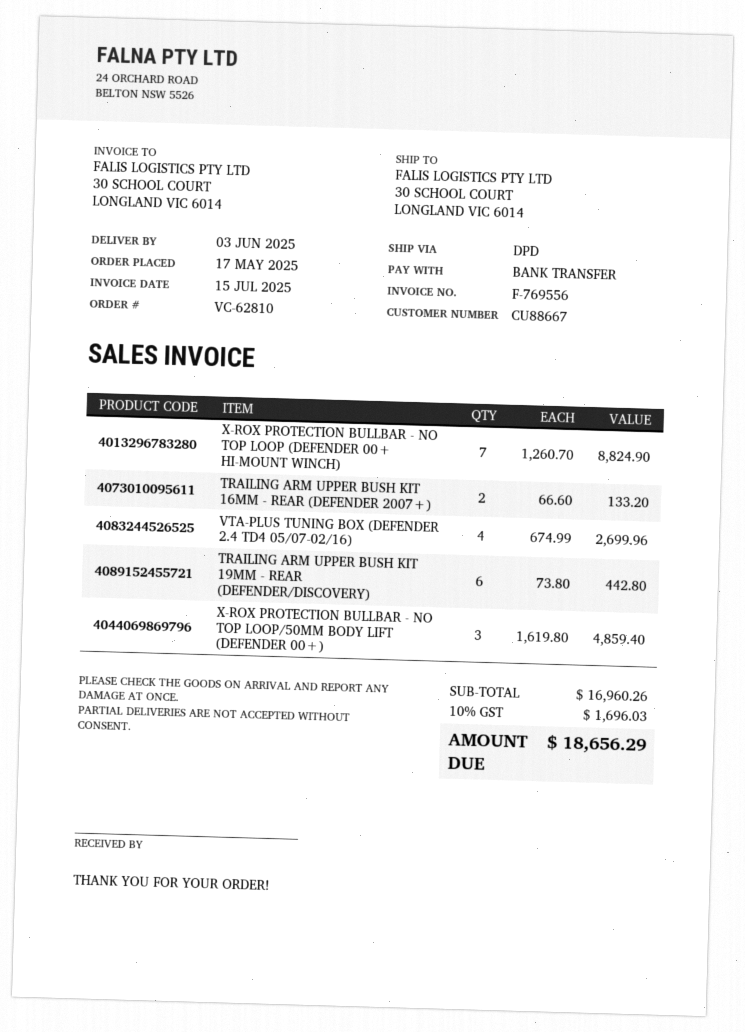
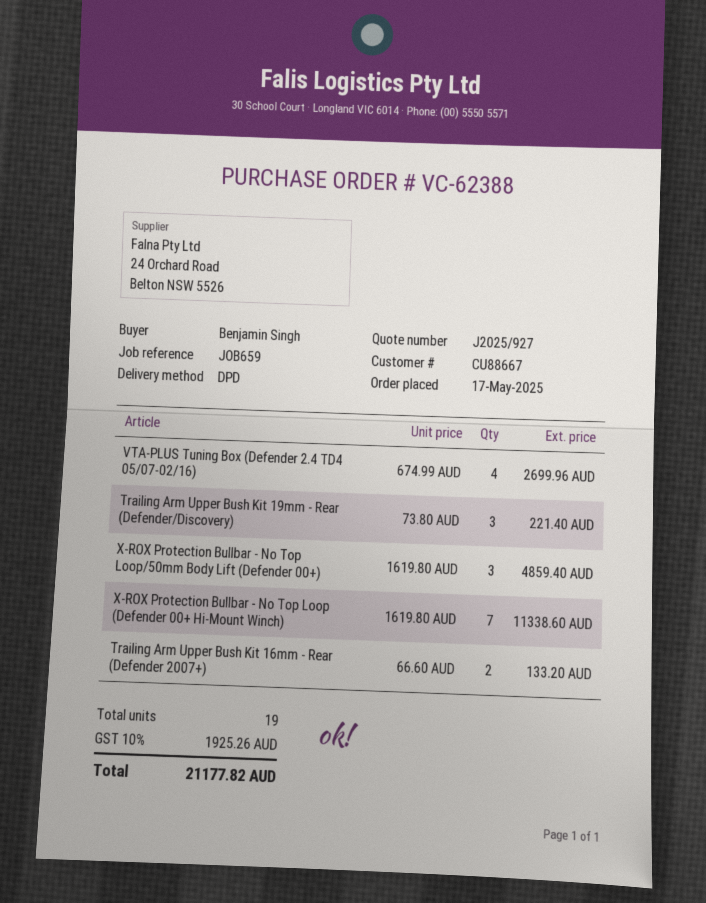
order number: VC-62810 -> VC-62388
X-ROX PROTECTION BULLBAR - NO TOP LOOP (DEFENDER 00+ HI-MOUNT WINCH): 7 x 1260.70 = 8824.90 -> 7 x 1619.80 = 11338.60
TRAILING ARM UPPER BUSH KIT 19MM - REAR (DEFENDER/DISCOVERY): 6 x 73.80 = 442.80 -> 3 x 73.80 = 221.40
tax: 10% = 1696.03 -> 10% = 1925.26
total: 18656.29 -> 21177.82

